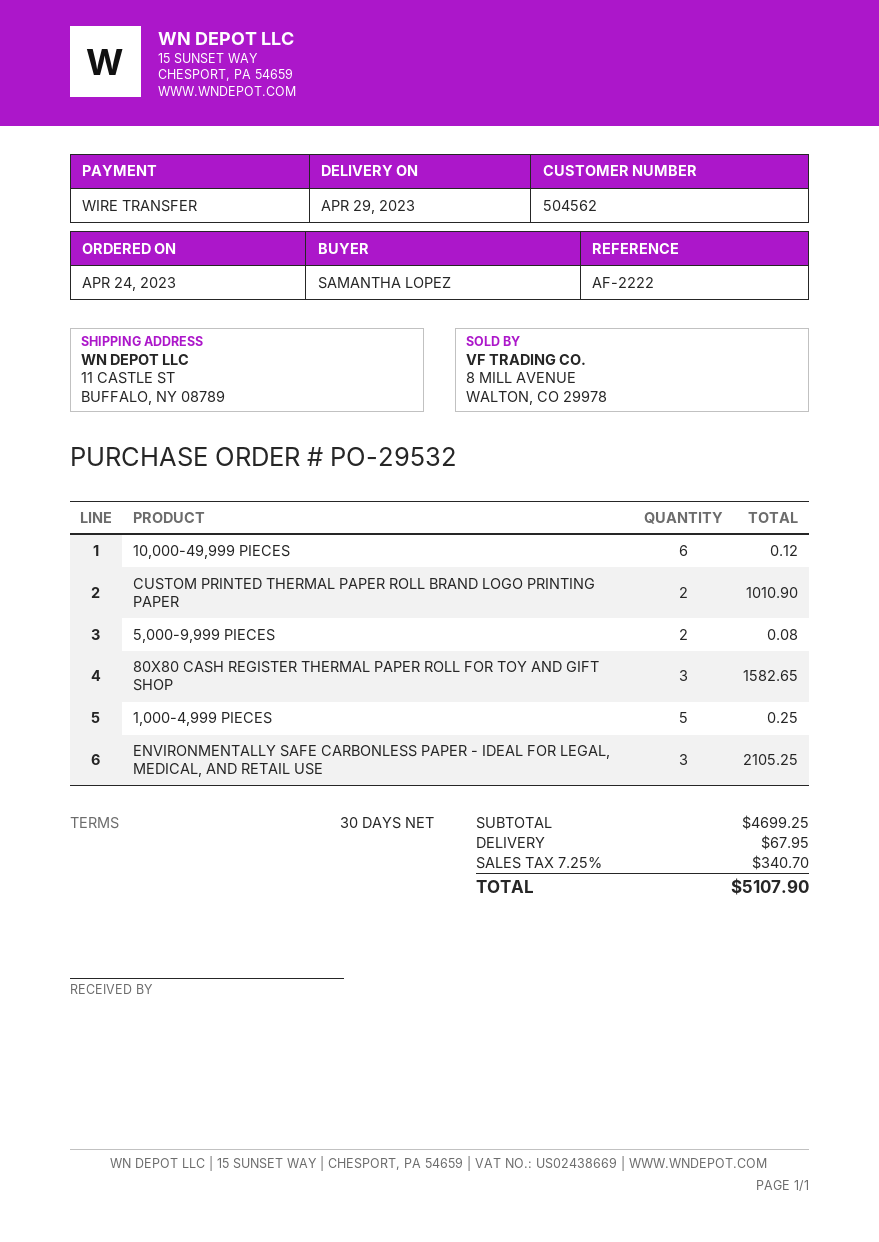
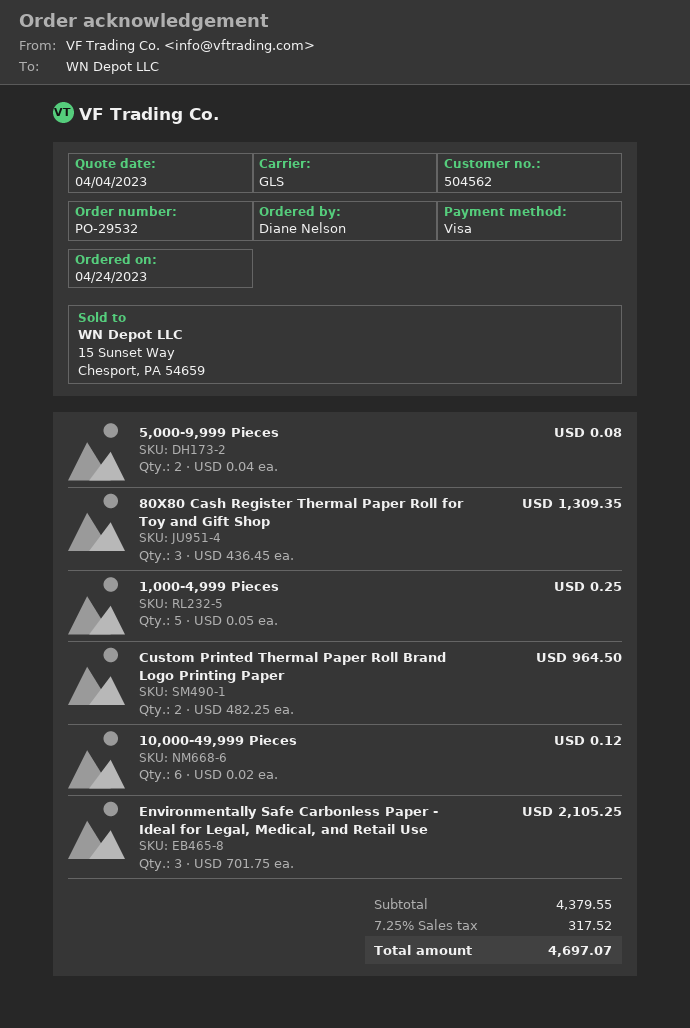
ordered by: SAMANTHA LOPEZ -> Diane Nelson
payment method: bank transfer -> Visa
CUSTOM PRINTED THERMAL PAPER ROLL BRAND LOGO PRINTING PAPER: 2 for 1010.90 -> 2 for 964.50
80X80 CASH REGISTER THERMAL PAPER ROLL FOR TOY AND GIFT SHOP: 3 for 1582.65 -> 3 for 1309.35
subtotal: 4699.25 -> 4379.55
shipping: 67.95 -> none
tax: 7.25% = 340.70 -> 7.25% = 317.52
total: 5107.90 -> 4697.07

